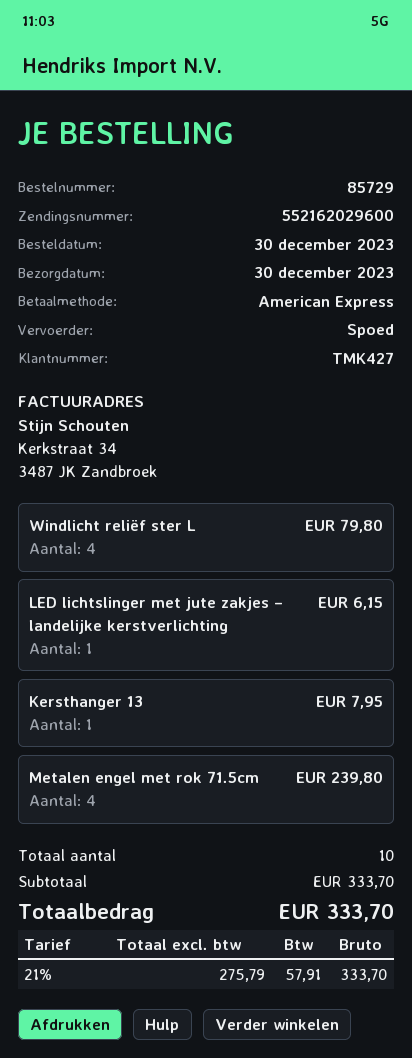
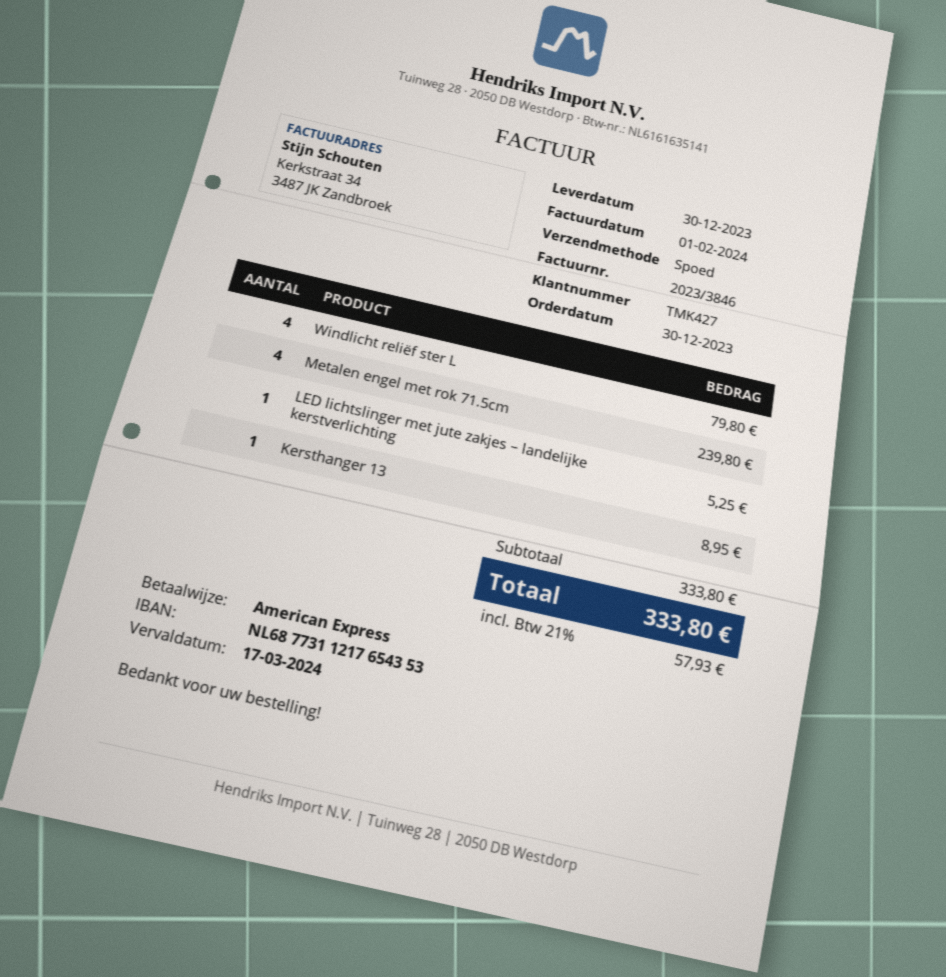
LED lichtslinger met jute zakjes – landelijke kerstverlichting: 1 for 6.15 -> 1 for 5.25
Kersthanger 13: 1 for 7.95 -> 1 for 8.95
subtotal: 333.70 -> 333.80
tax: 21% = 57.91 -> 21% = 57.93
total: 333.70 -> 333.80

